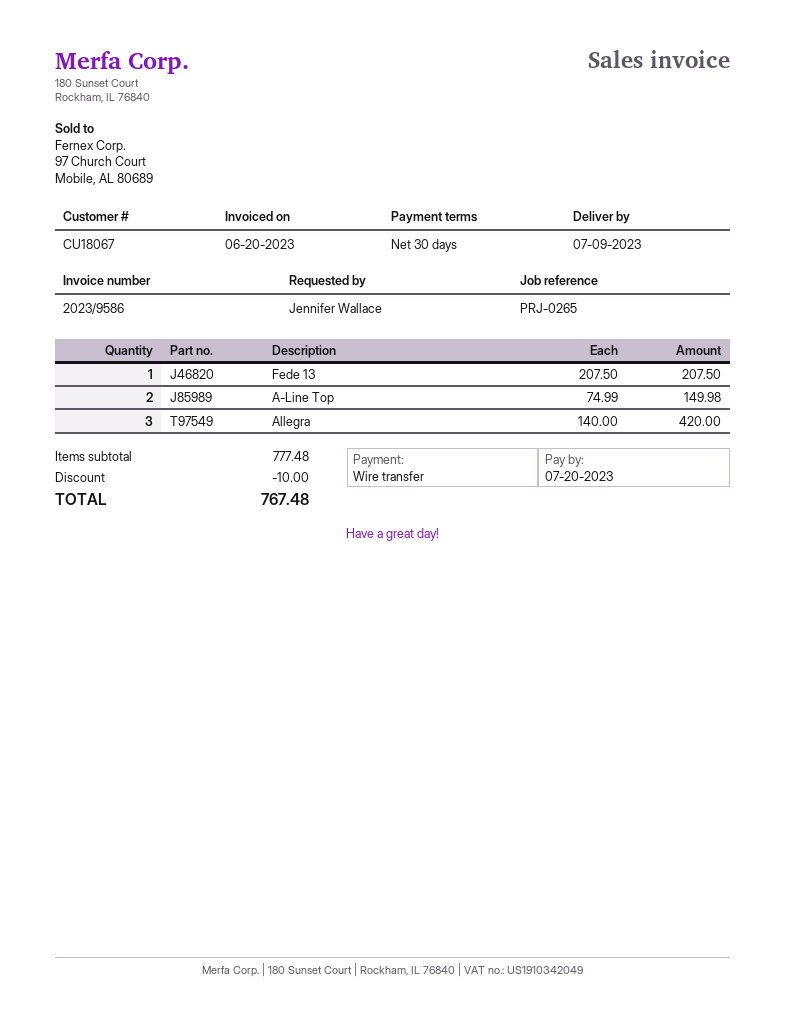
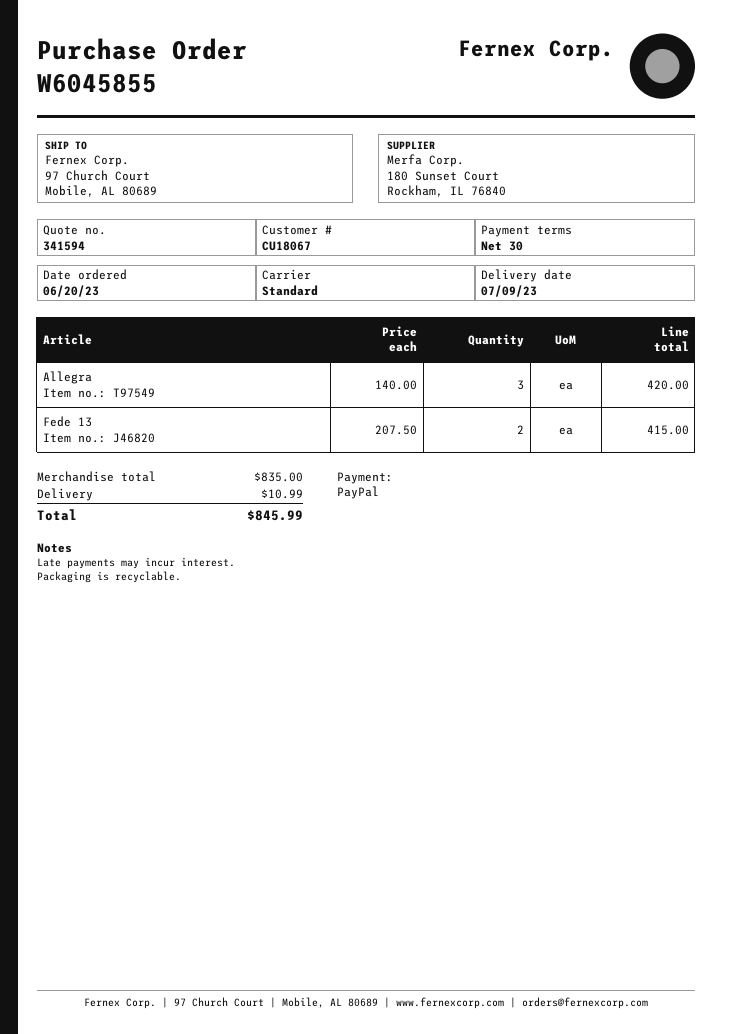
payment method: bank transfer -> PayPal
Fede 13: 1 x 207.50 = 207.50 -> 2 x 207.50 = 415.00
A-Line Top: 2 x 74.99 = 149.98 -> none
subtotal: 777.48 -> 835.00
discount: 10.00 -> none
shipping: none -> 10.99
total: 767.48 -> 845.99

